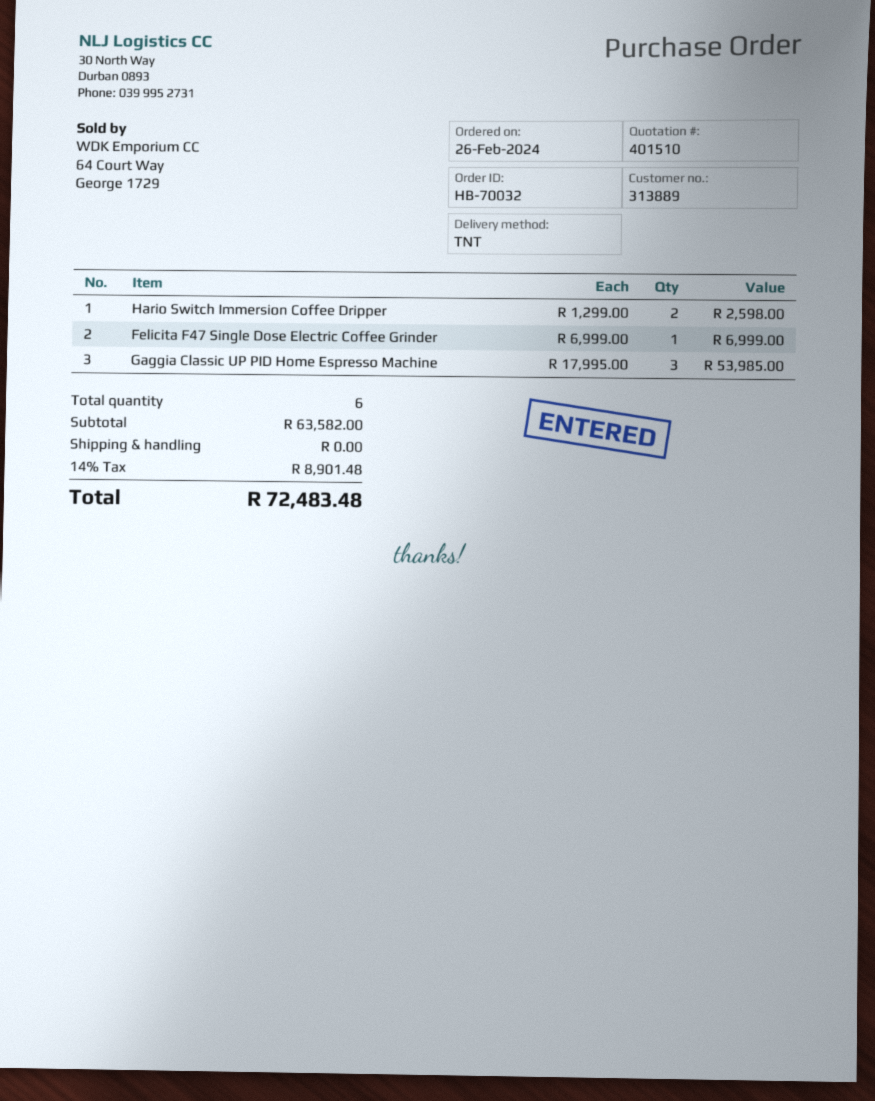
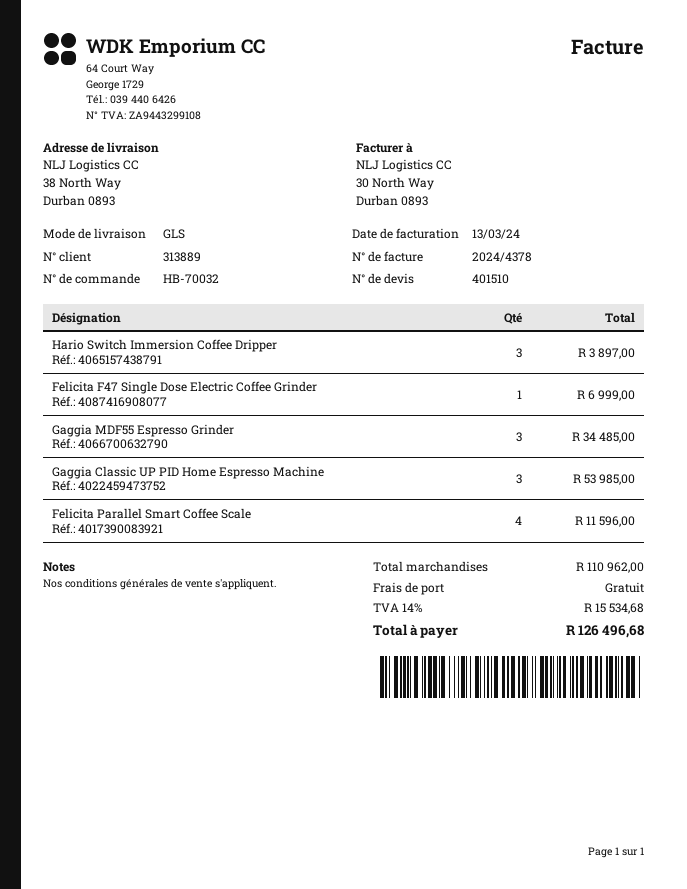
shipping method: TNT -> GLS
Hario Switch Immersion Coffee Dripper: 2 for 2598.00 -> 3 for 3897.00
Gaggia MDF55 Espresso Grinder: none -> 3 for 34485.00
Felicita Parallel Smart Coffee Scale: none -> 4 for 11596.00
subtotal: 63582.00 -> 110962.00
tax: 14% = 8901.48 -> 14% = 15534.68
total: 72483.48 -> 126496.68

